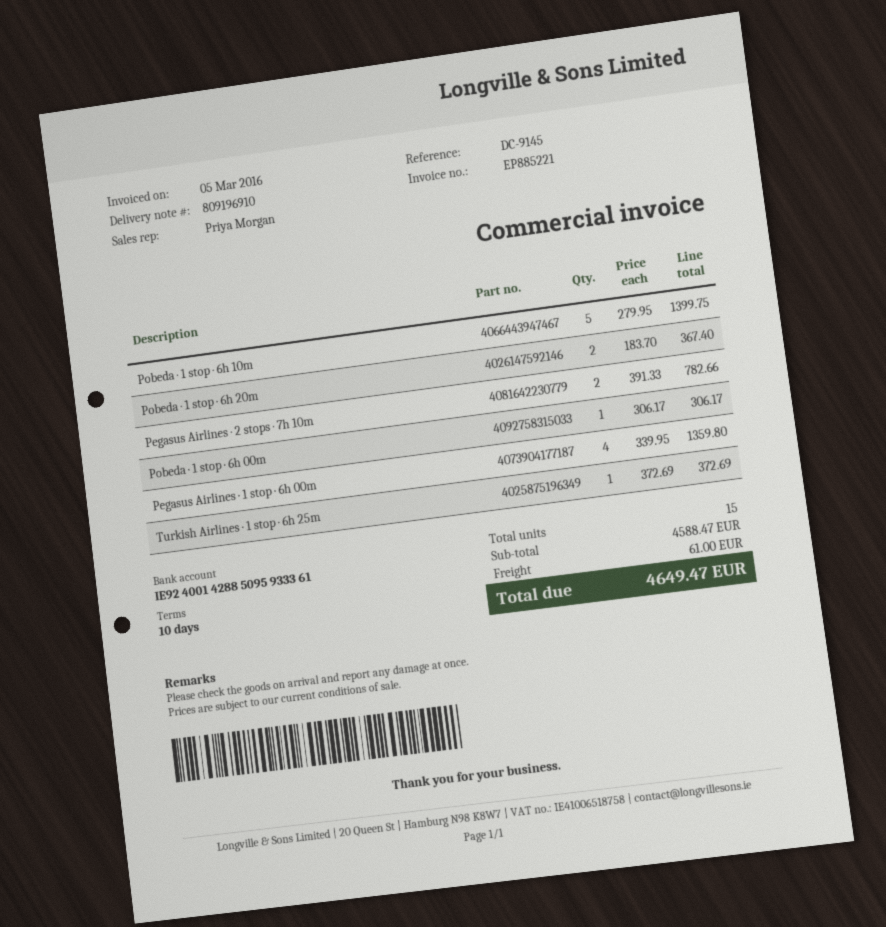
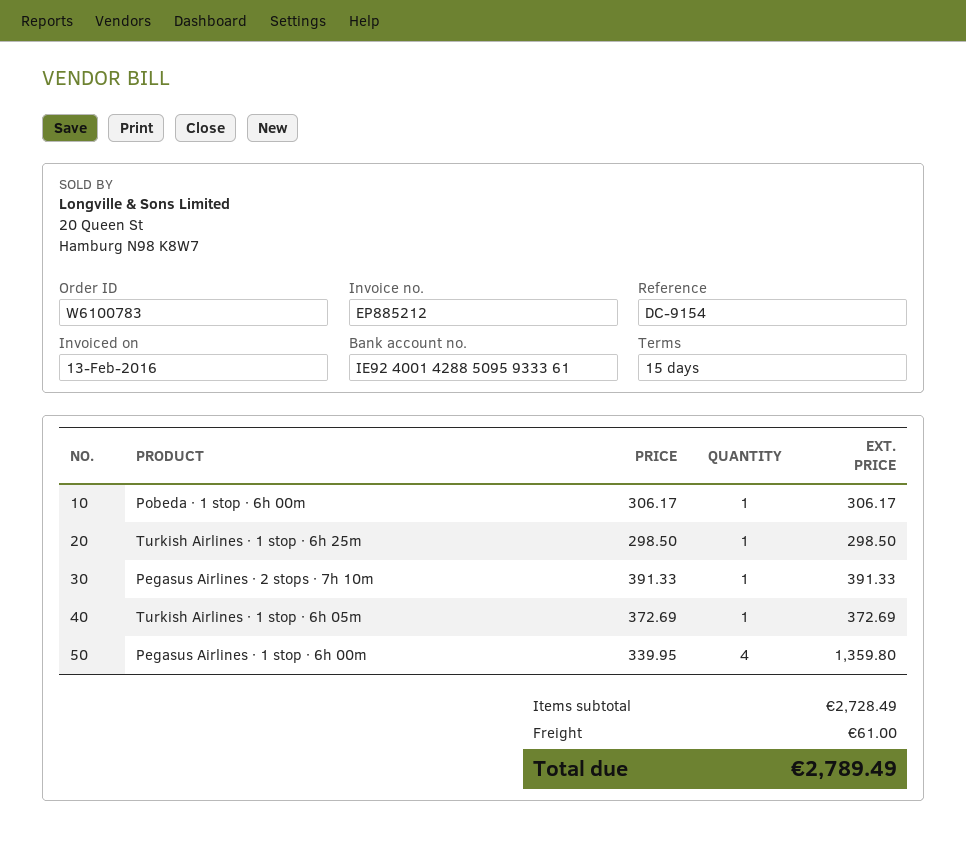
invoice number: EP885221 -> EP885212
invoice date: 2016-03-05 -> 2016-02-13
payment terms: 10 days -> 15 days
reference: DC-9145 -> DC-9154
Pobeda · 1 stop · 6h 10m: 5 x 279.95 = 1399.75 -> none
Pobeda · 1 stop · 6h 20m: 2 x 183.70 = 367.40 -> none
Pegasus Airlines · 2 stops · 7h 10m: 2 x 391.33 = 782.66 -> 1 x 391.33 = 391.33
Turkish Airlines · 1 stop · 6h 25m: 1 x 372.69 = 372.69 -> 1 x 298.50 = 298.50
Turkish Airlines · 1 stop · 6h 05m: none -> 1 x 372.69 = 372.69
subtotal: 4588.47 -> 2728.49
total: 4649.47 -> 2789.49

